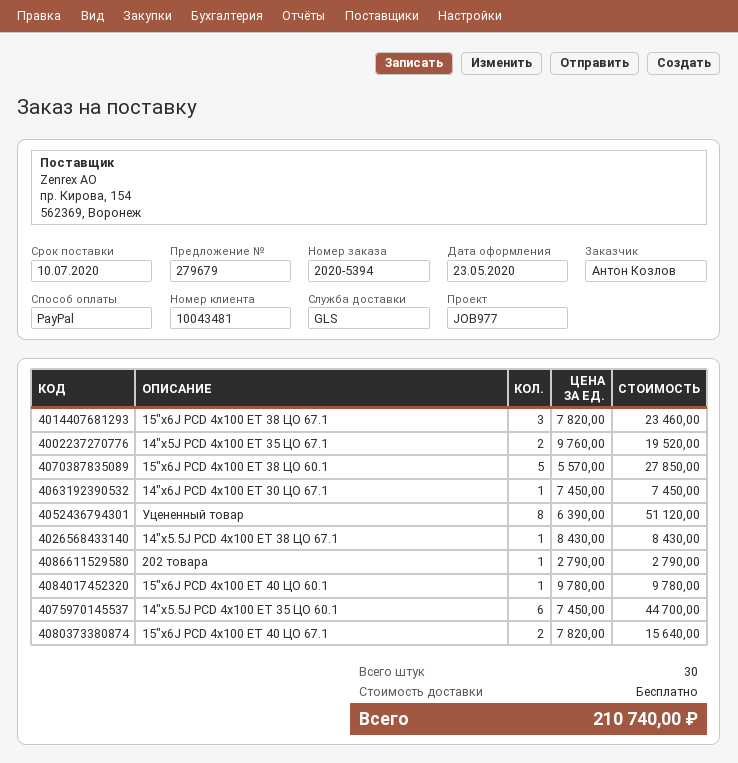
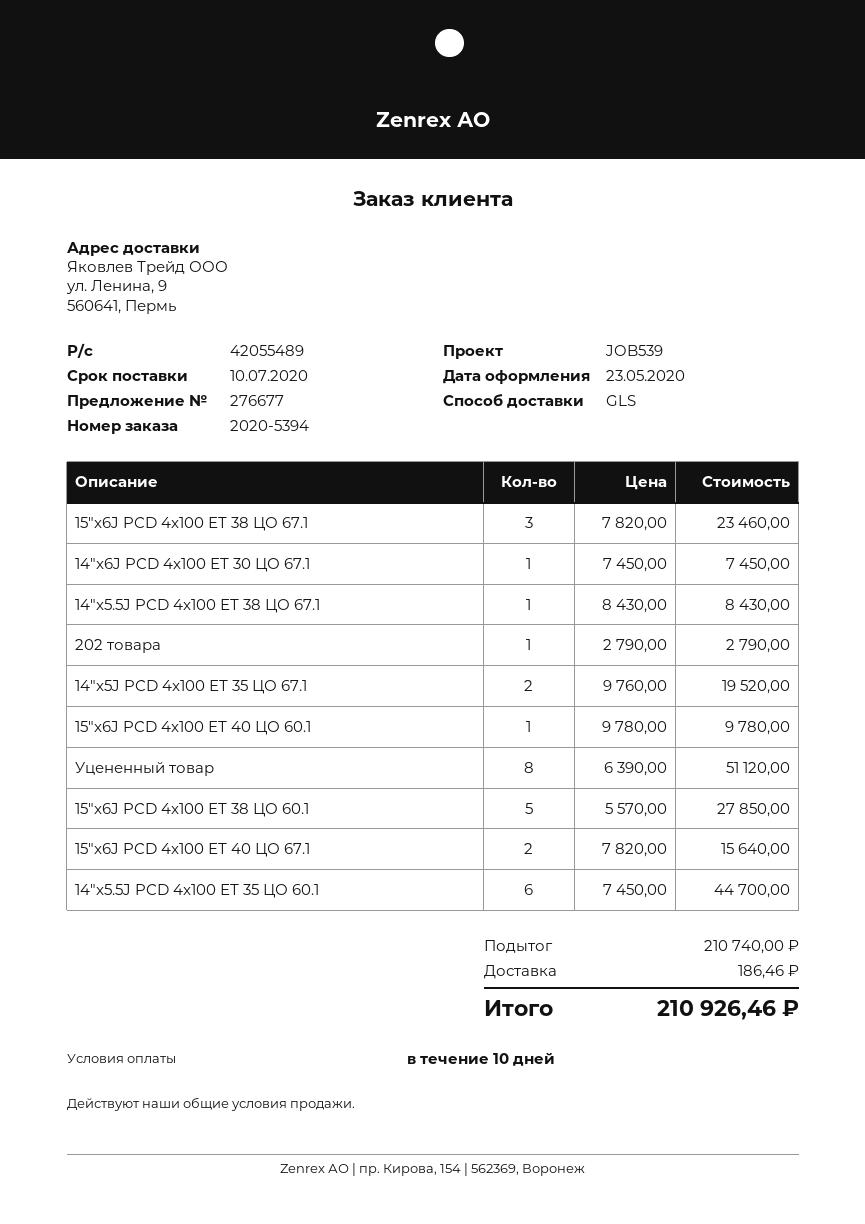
quote number: 279679 -> 276677
reference: JOB977 -> JOB539
shipping: 0.00 -> 186.46
total: 210740.00 -> 210926.46

